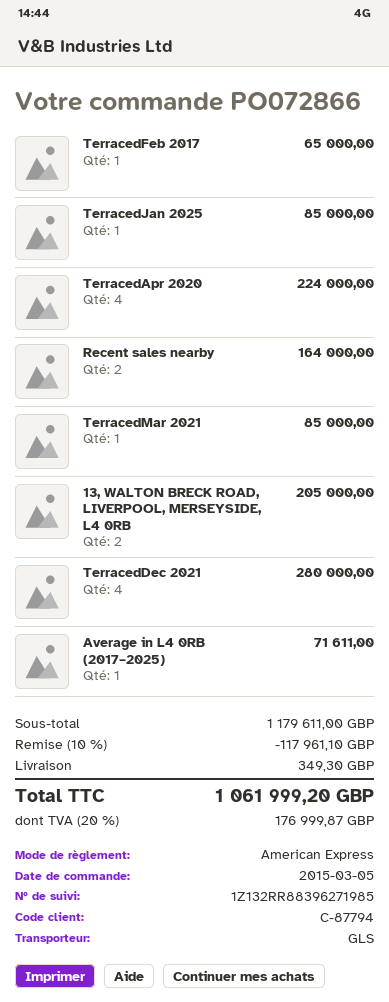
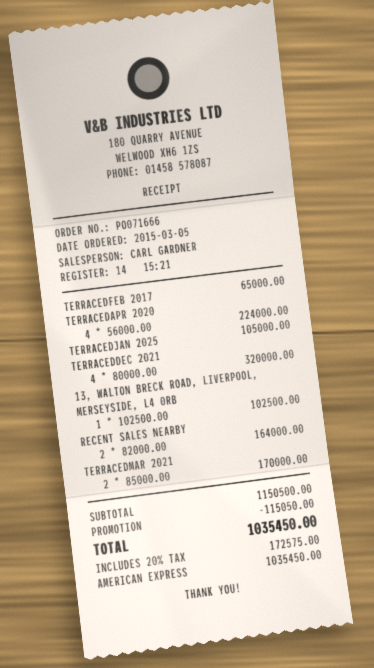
order number: PO072866 -> PO071666
TerracedJan 2025: 1 for 85000.00 -> 1 for 105000.00
TerracedMar 2021: 1 for 85000.00 -> 2 for 170000.00
13, WALTON BRECK ROAD, LIVERPOOL, MERSEYSIDE, L4 0RB: 2 for 205000.00 -> 1 for 102500.00
TerracedDec 2021: 4 for 280000.00 -> 4 for 320000.00
Average in L4 0RB (2017–2025): 1 for 71611.00 -> none
subtotal: 1179611.00 -> 1150500.00
discount: 117961.10 -> 115050.00
shipping: 349.30 -> none
tax: 20% = 176999.87 -> 20% = 172575.00
total: 1061999.20 -> 1035450.00

